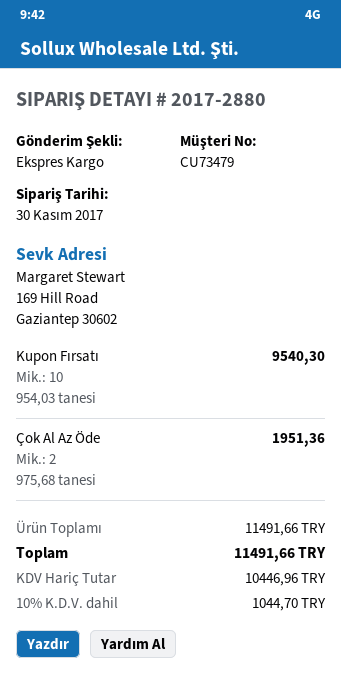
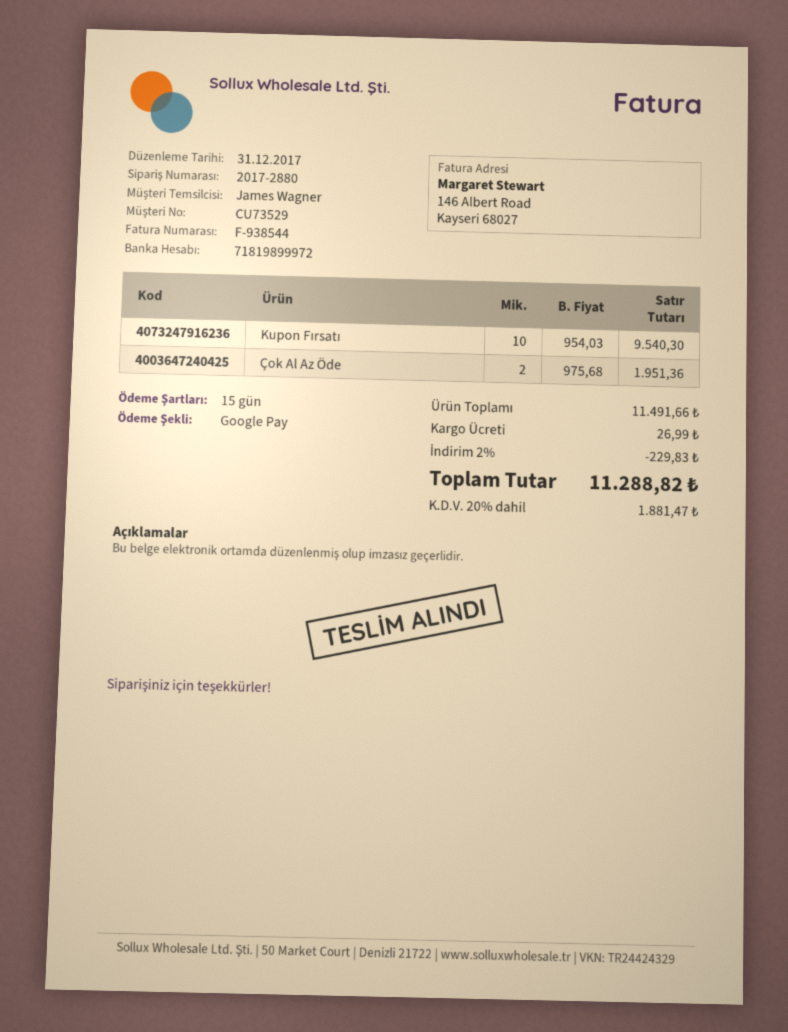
customer number: CU73479 -> CU73529
discount: none -> 2% = 229.83
shipping: none -> 26.99
tax: 10% = 1044.70 -> 20% = 1881.47
total: 11491.66 -> 11288.82

